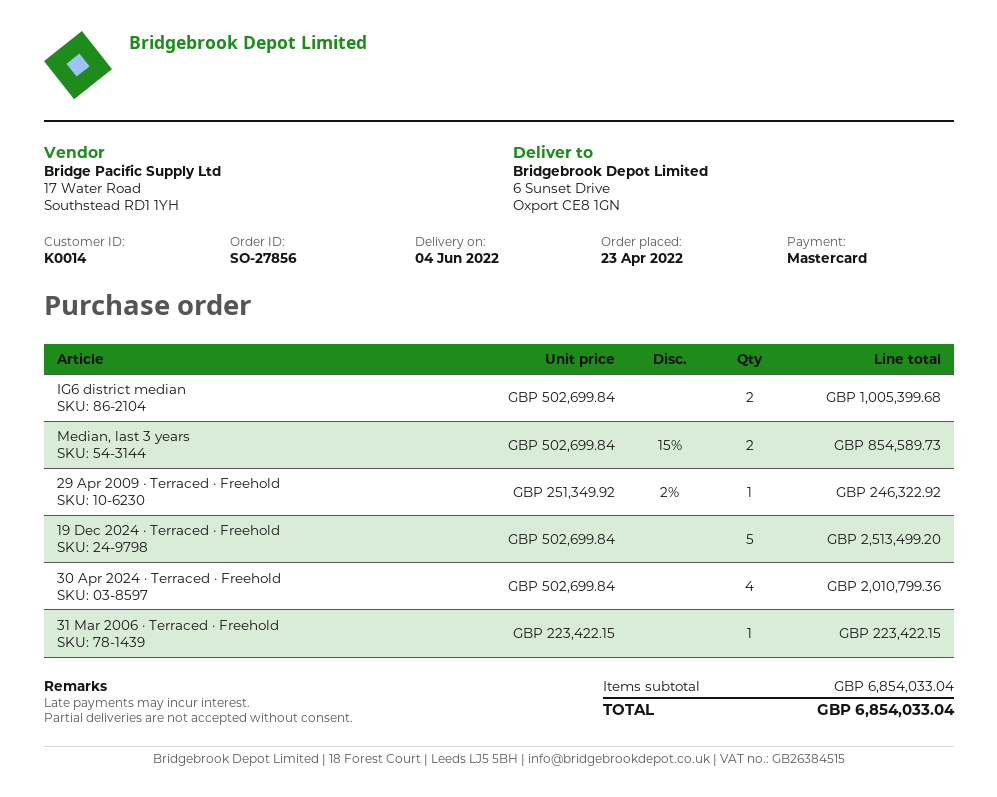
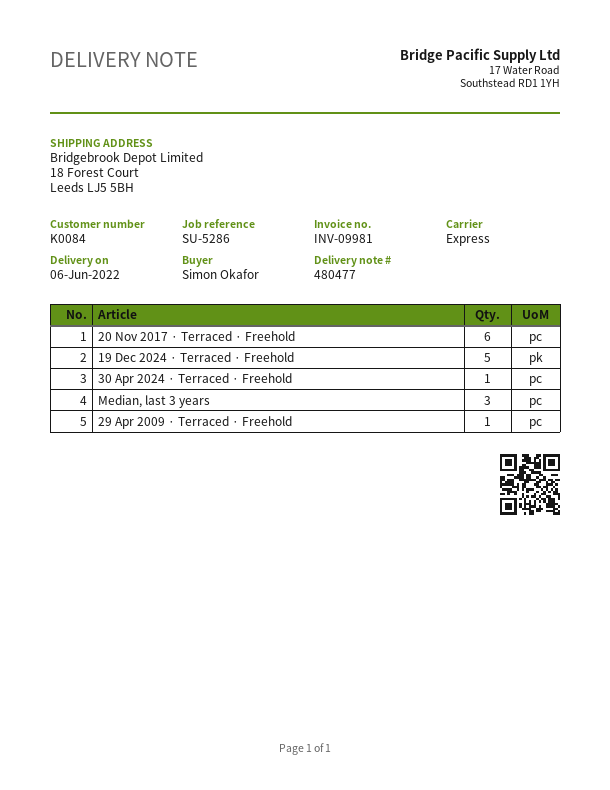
delivery date: 2022-06-04 -> 2022-06-06
customer number: K0014 -> K0084
ship to: 6 Sunset Drive, Oxport CE8 1GN -> 18 Forest Court, Leeds LJ5 5BH
IG6 district median: 2 -> none
Median, last 3 years: 2 -> 3
30 Apr 2024 · Terraced · Freehold: 4 -> 1
31 Mar 2006 · Terraced · Freehold: 1 -> none
20 Nov 2017 · Terraced · Freehold: none -> 6

